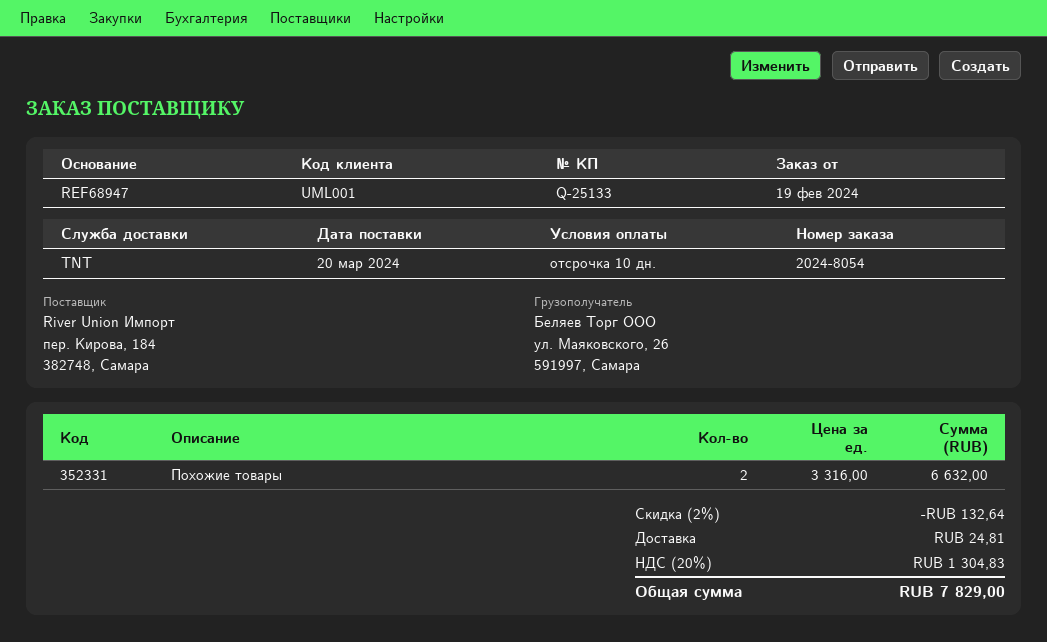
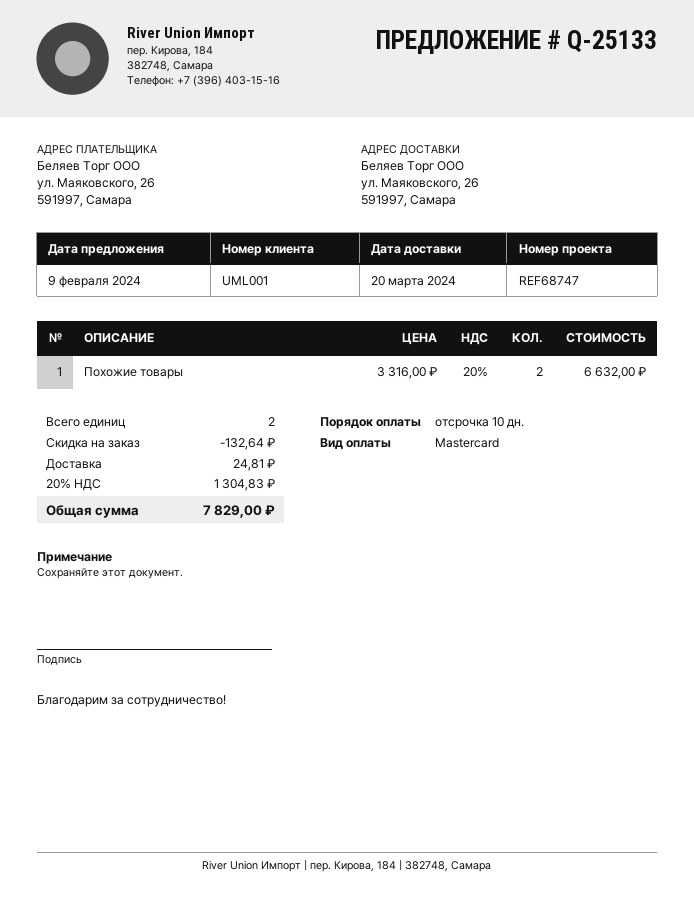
reference: REF68947 -> REF68747

